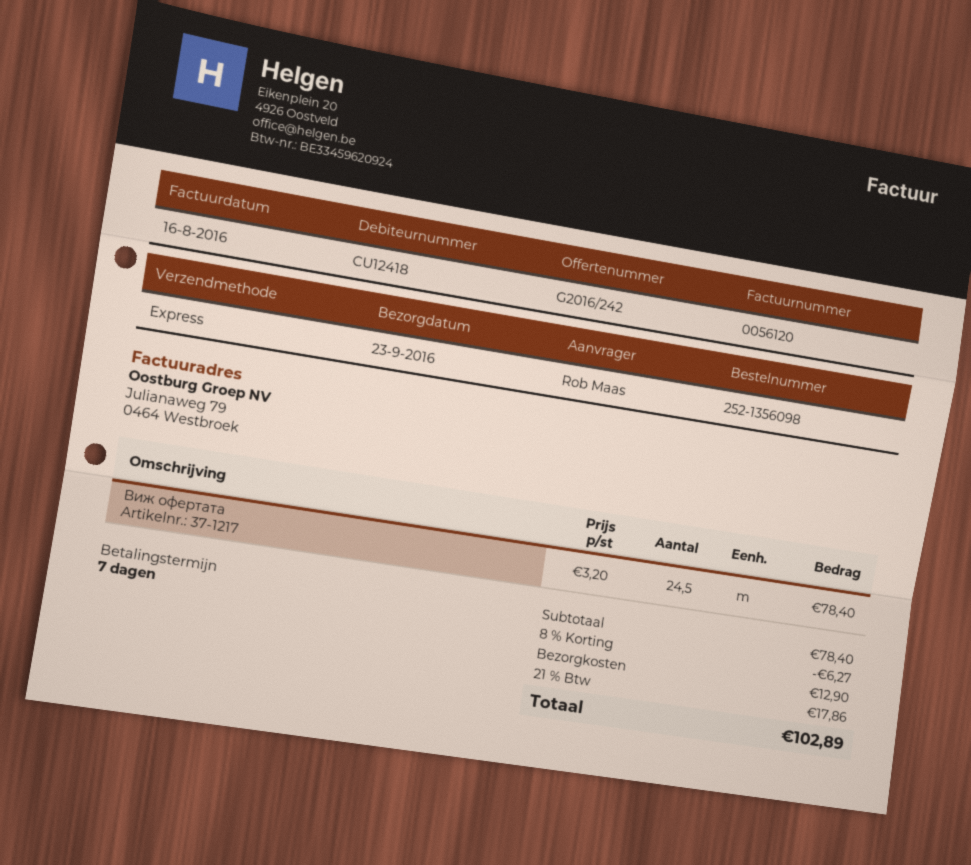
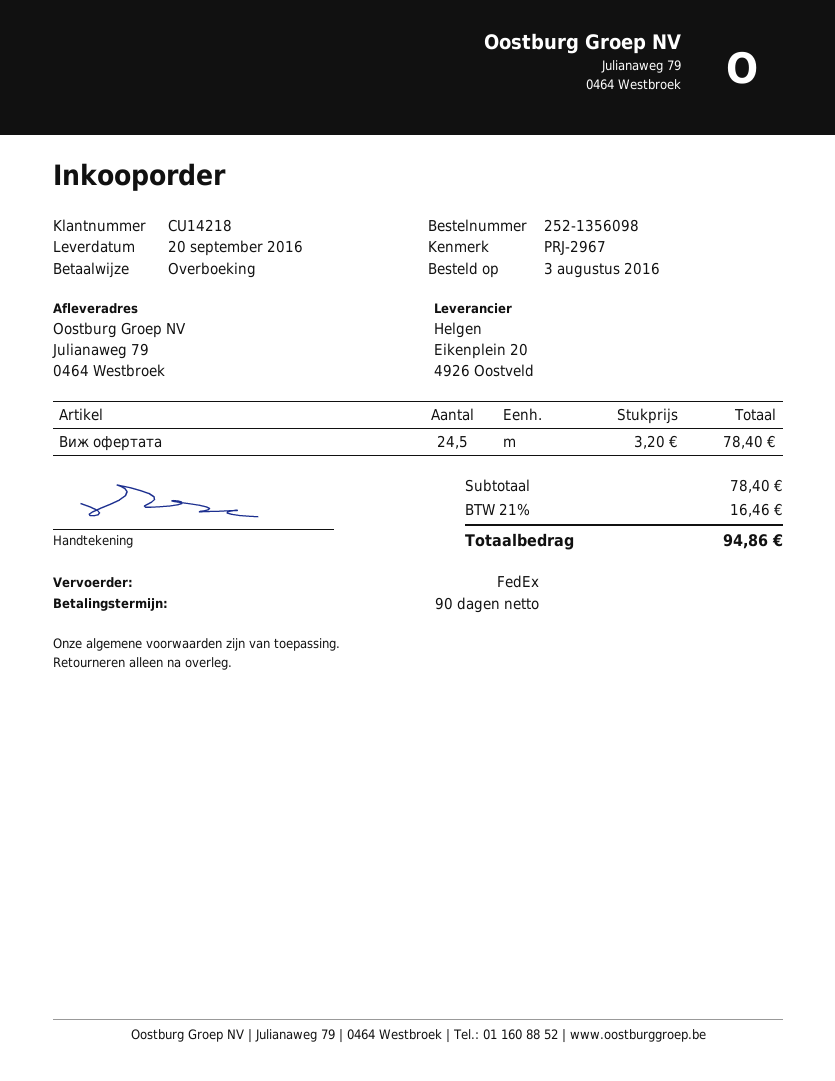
delivery date: 2016-09-23 -> 2016-09-20
payment terms: 7 days -> 90 days
customer number: CU12418 -> CU14218
shipping method: express -> FedEx
discount: 8% = 6.27 -> none
shipping: 12.90 -> none
tax: 21% = 17.86 -> 21% = 16.46
total: 102.89 -> 94.86

